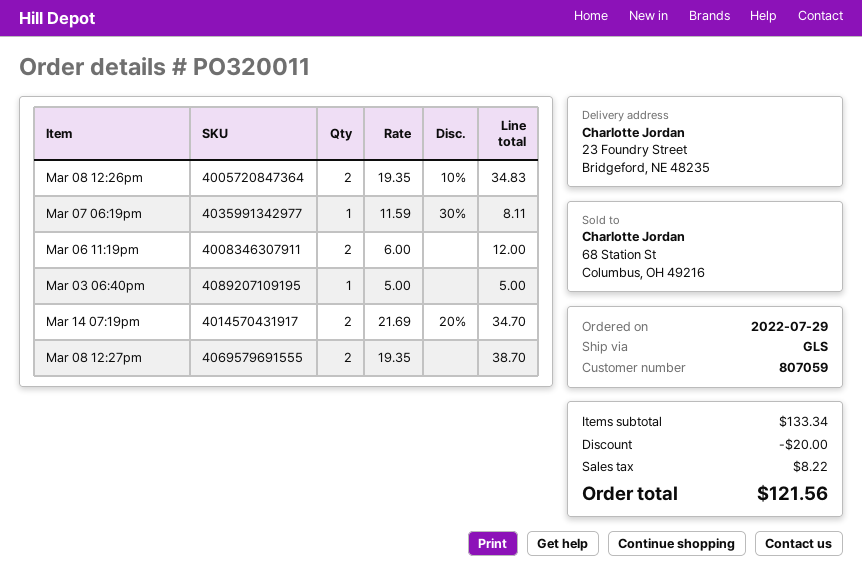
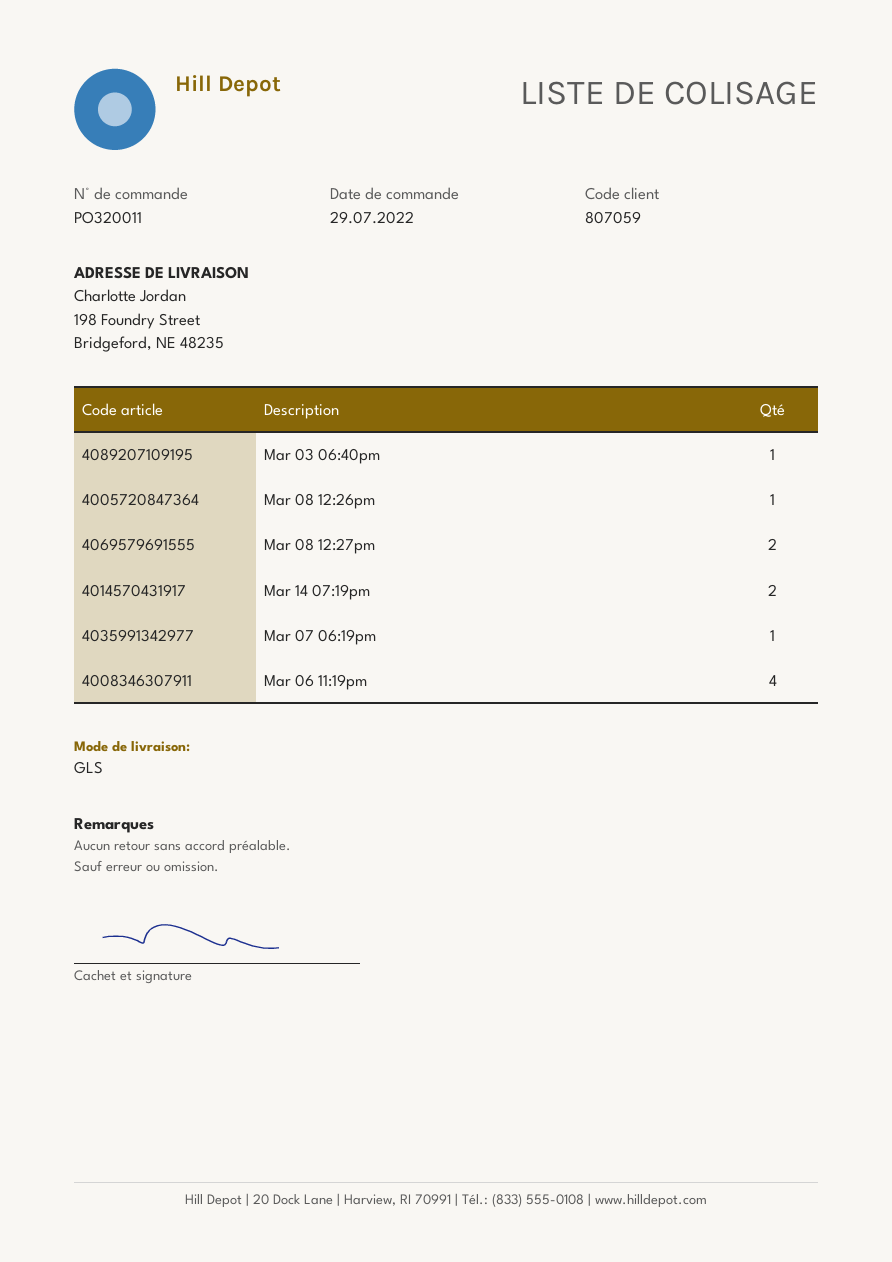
ship to: 23 Foundry Street, Bridgeford, NE 48235 -> 198 Foundry Street, Bridgeford, NE 48235
Mar 08 12:26pm: 2 -> 1
Mar 06 11:19pm: 2 -> 4

